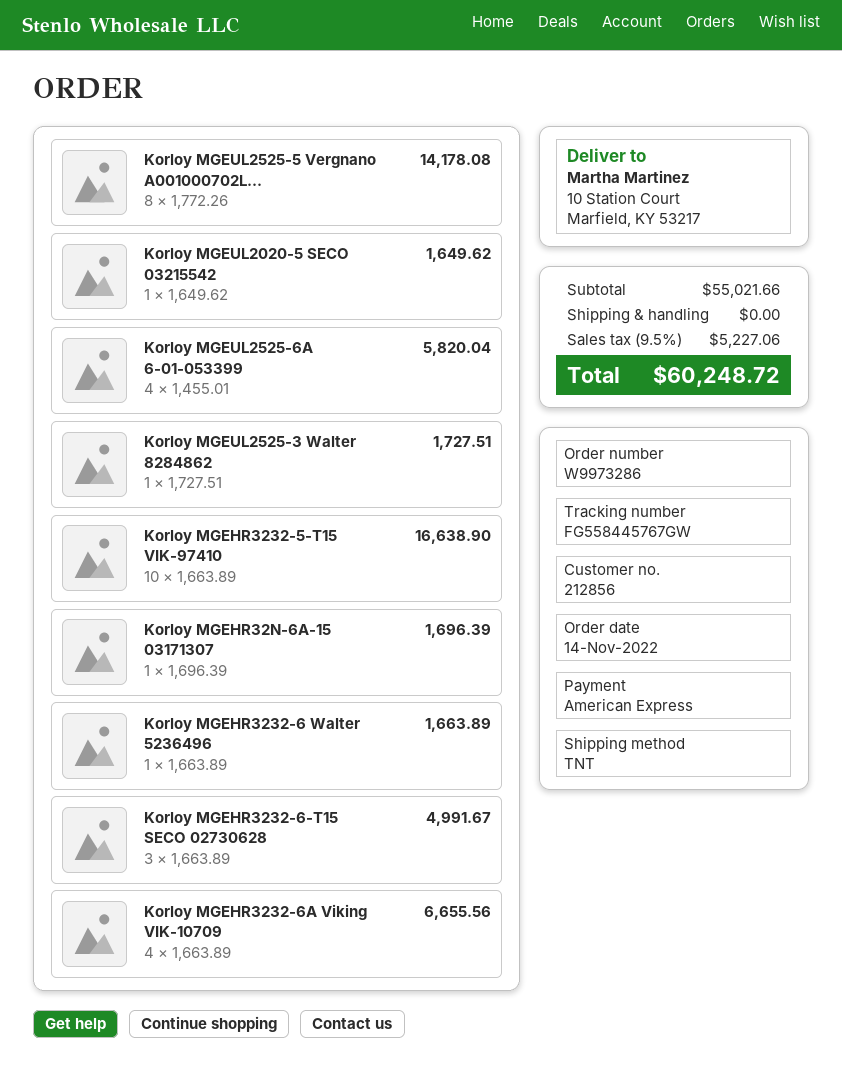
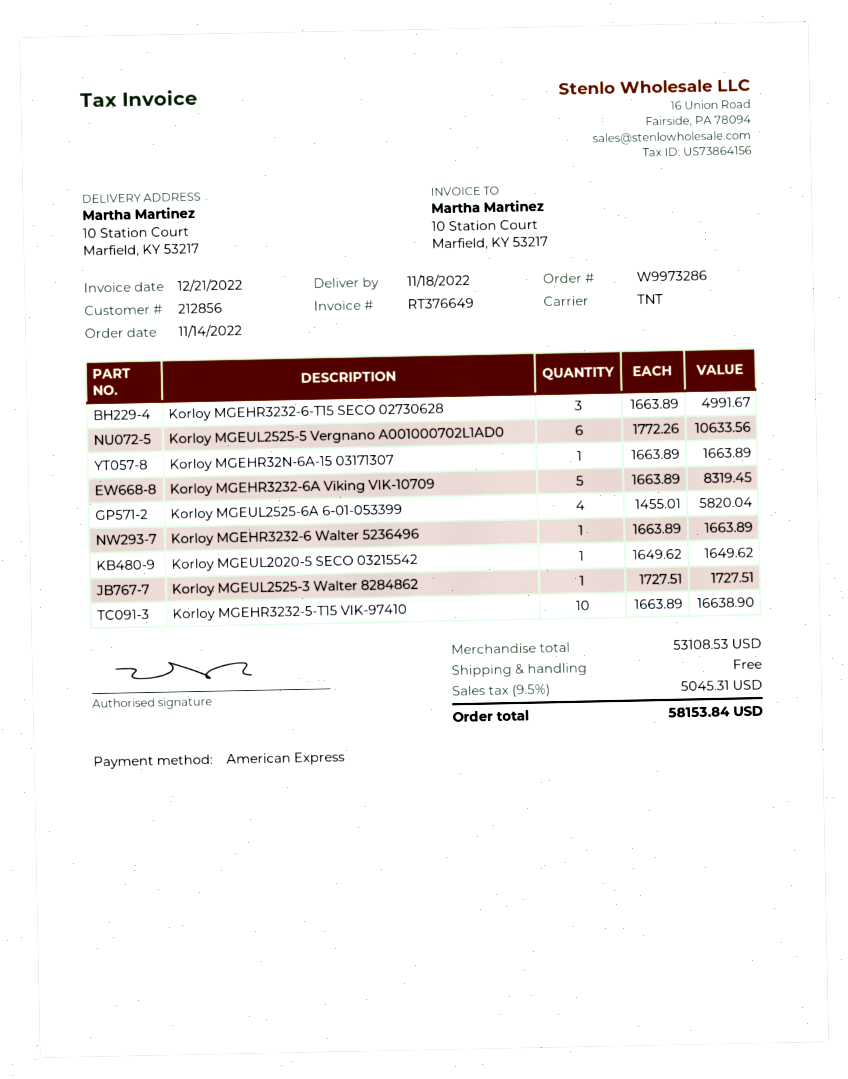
Korloy MGEUL2525-5 Vergnano A001000702L...: 8 x 1772.26 = 14178.08 -> 6 x 1772.26 = 10633.56
Korloy MGEHR32N-6A-15 03171307: 1 x 1696.39 = 1696.39 -> 1 x 1663.89 = 1663.89
Korloy MGEHR3232-6A Viking VIK-10709: 4 x 1663.89 = 6655.56 -> 5 x 1663.89 = 8319.45
subtotal: 55021.66 -> 53108.53
tax: 9.5% = 5227.06 -> 9.5% = 5045.31
total: 60248.72 -> 58153.84

